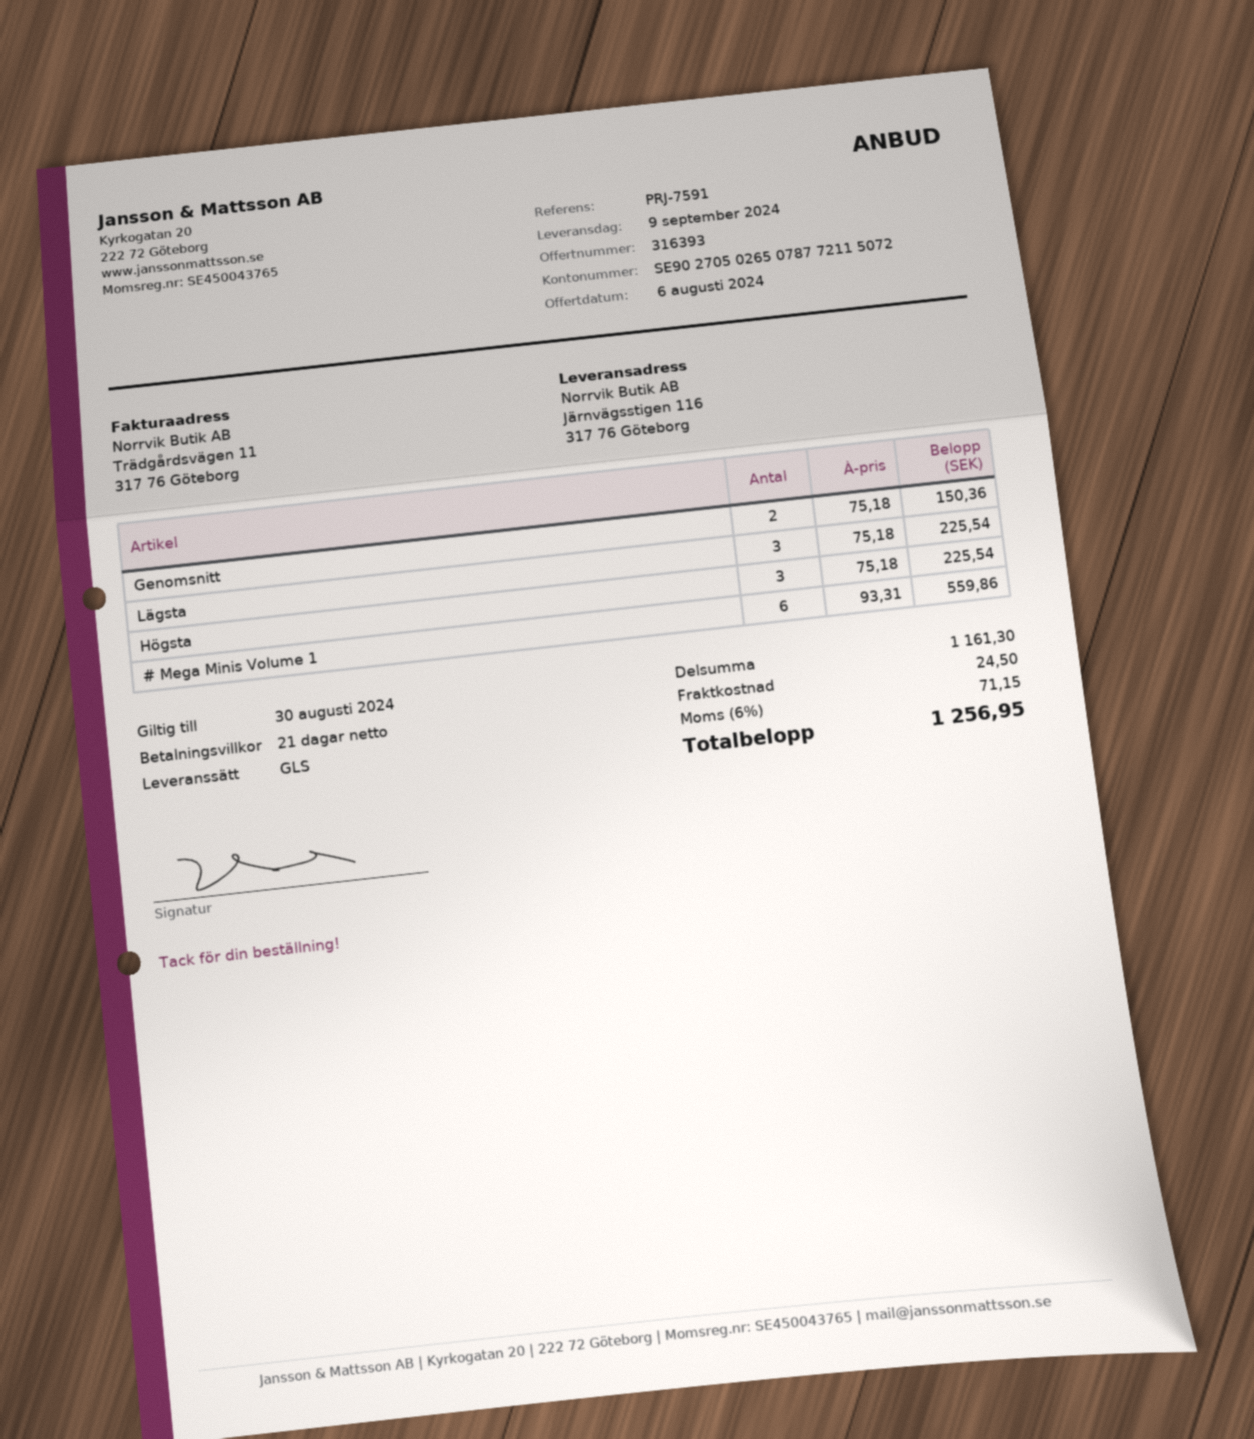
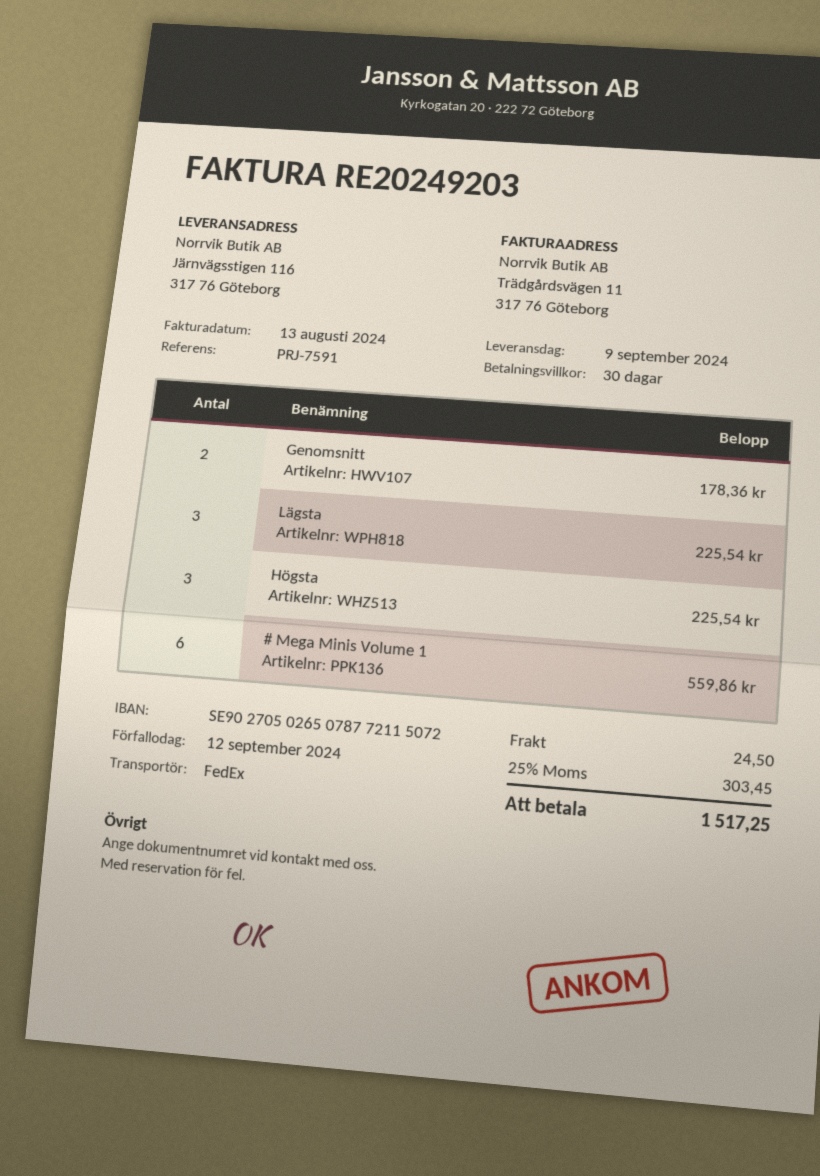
payment terms: 21 days -> 30 days
shipping method: GLS -> FedEx
Genomsnitt: 2 for 150.36 -> 2 for 178.36
tax: 6% = 71.15 -> 25% = 303.45
total: 1256.95 -> 1517.25

